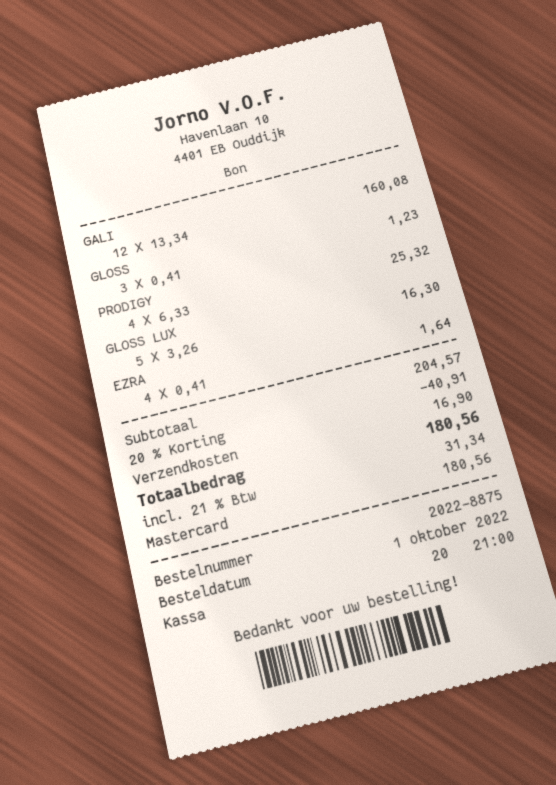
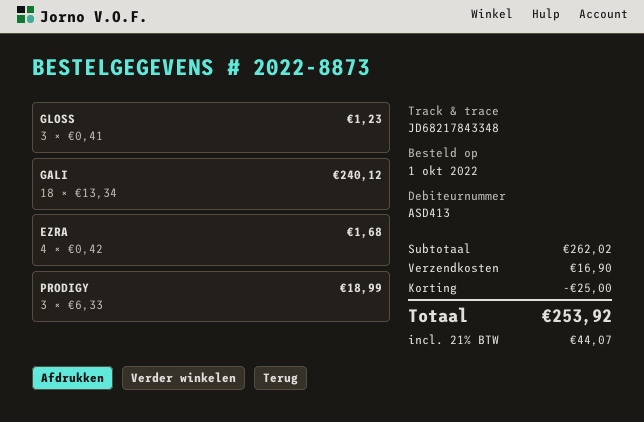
order number: 2022-8875 -> 2022-8873
GALI: 12 x 13.34 = 160.08 -> 18 x 13.34 = 240.12
PRODIGY: 4 x 6.33 = 25.32 -> 3 x 6.33 = 18.99
GLOSS LUX: 5 x 3.26 = 16.30 -> none
EZRA: 4 x 0.41 = 1.64 -> 4 x 0.42 = 1.68
subtotal: 204.57 -> 262.02
discount: 40.91 -> 25.00
tax: 21% = 31.34 -> 21% = 44.07
total: 180.56 -> 253.92

